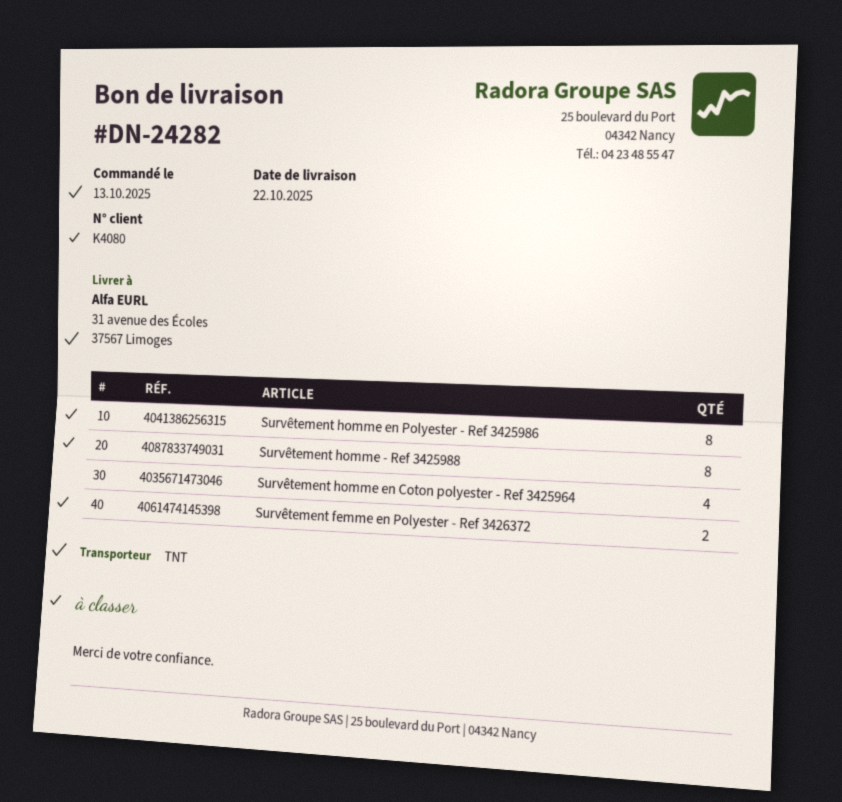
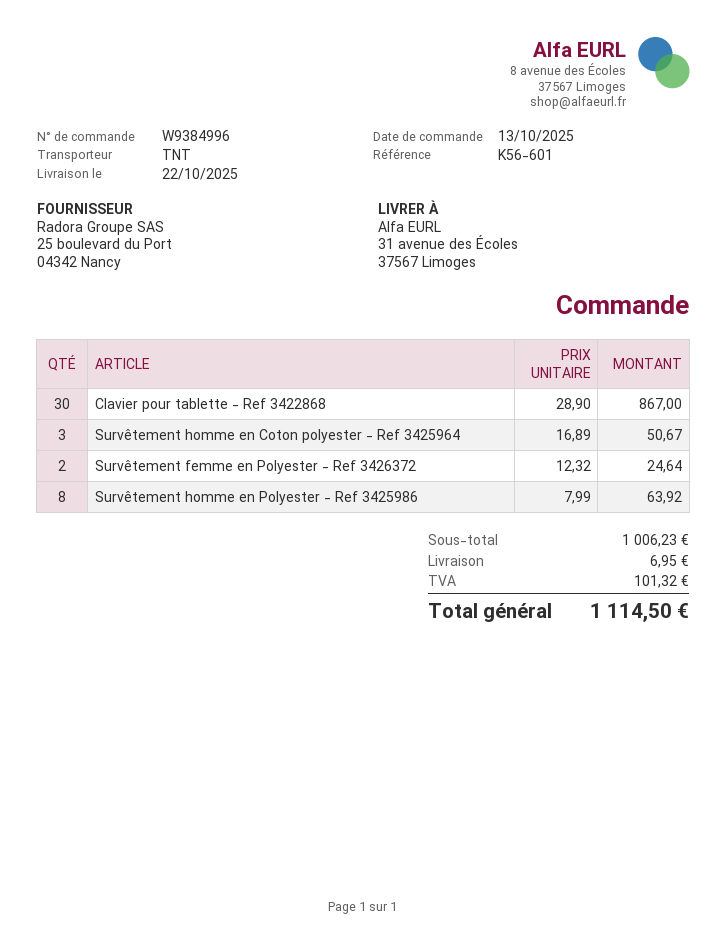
Survêtement homme - Ref 3425988: 8 -> none
Survêtement homme en Coton polyester - Ref 3425964: 4 -> 3
Clavier pour tablette - Ref 3422868: none -> 30

